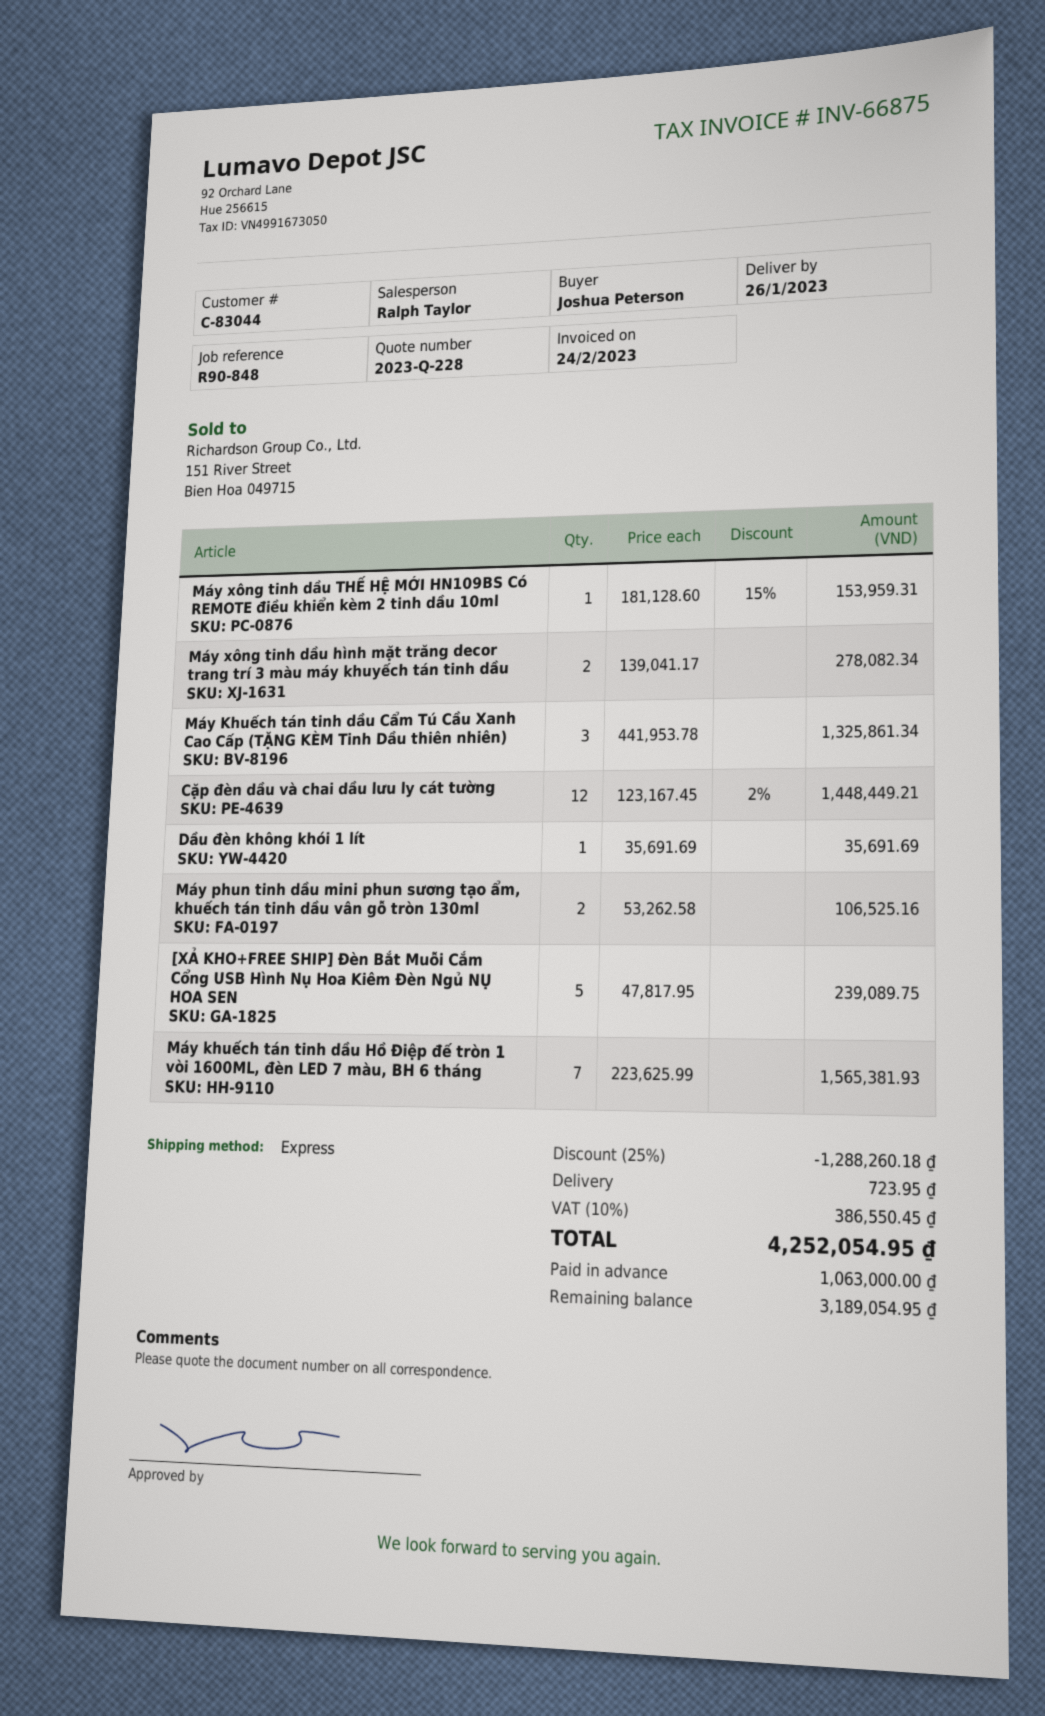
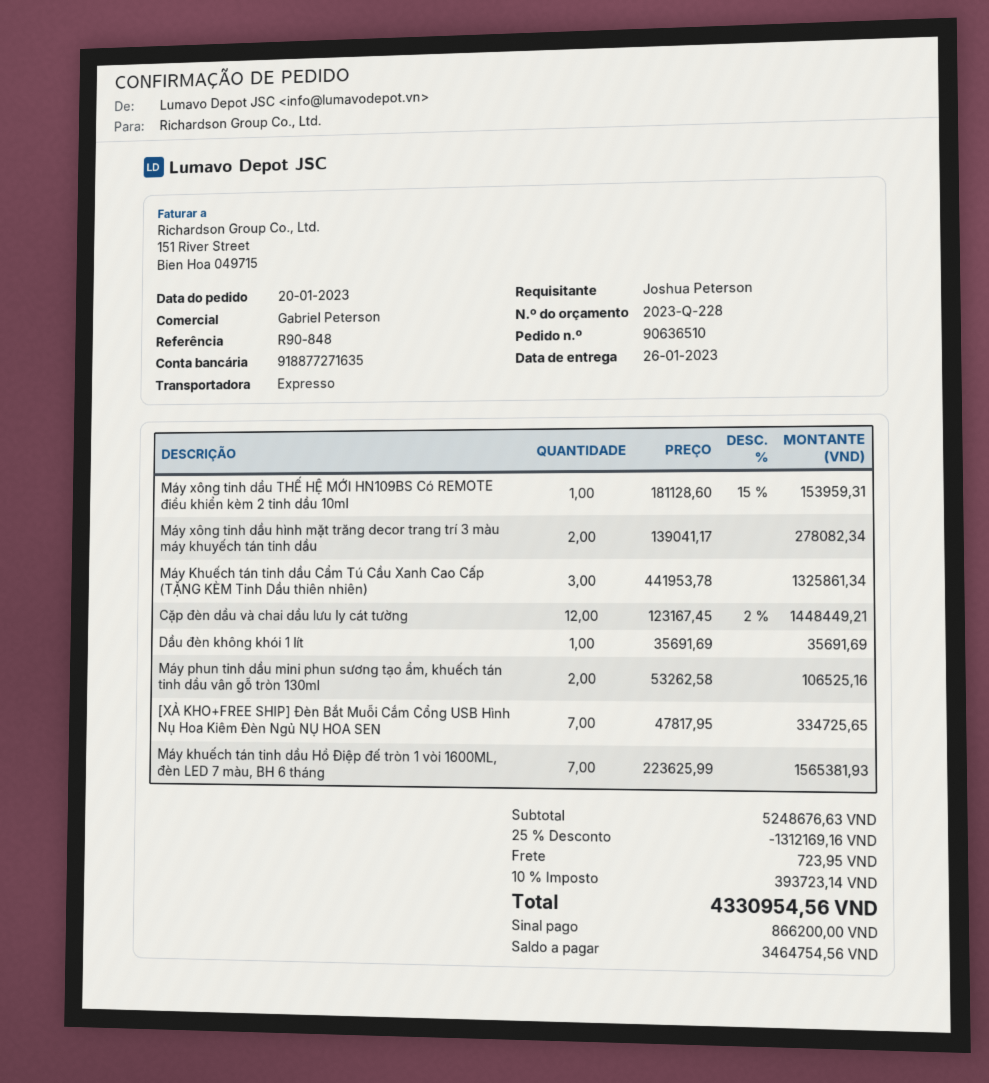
sales rep: Ralph Taylor -> Gabriel Peterson
[XẢ KHO+FREE SHIP] Đèn Bắt Muỗi Cắm Cổng USB Hình Nụ Hoa Kiêm Đèn Ngủ NỤ HOA SEN: 5 x 47817.95 = 239089.75 -> 7 x 47817.95 = 334725.65
discount: 25% = 1288260.18 -> 25% = 1312169.16
tax: 10% = 386550.45 -> 10% = 393723.14
total: 4252054.95 -> 4330954.56
deposit: 1063000.00 -> 866200.00
balance: 3189054.95 -> 3464754.56

